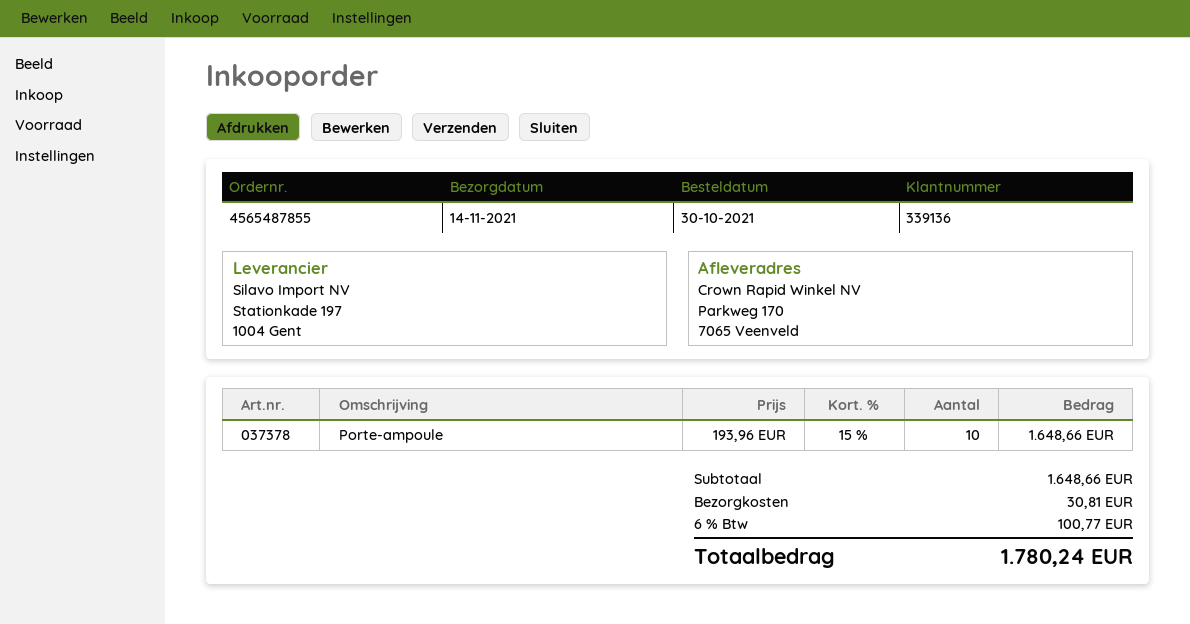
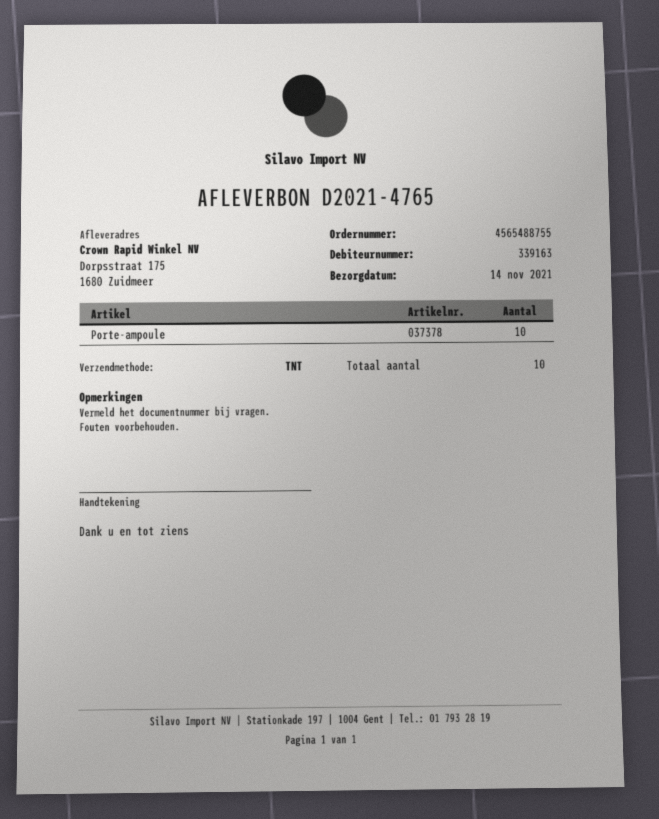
order number: 4565487855 -> 4565488755
customer number: 339136 -> 339163
ship to: Parkweg 170, 7065 Veenveld -> Dorpsstraat 175, 1680 Zuidmeer

